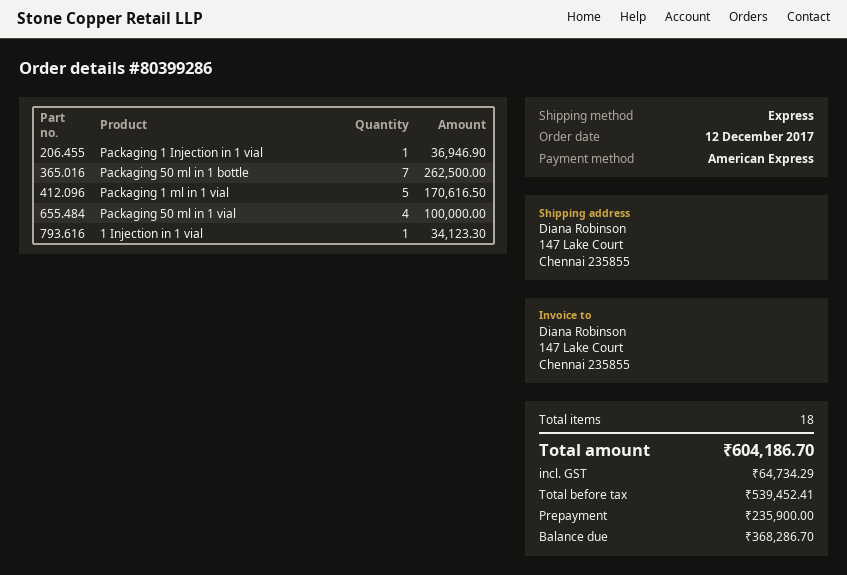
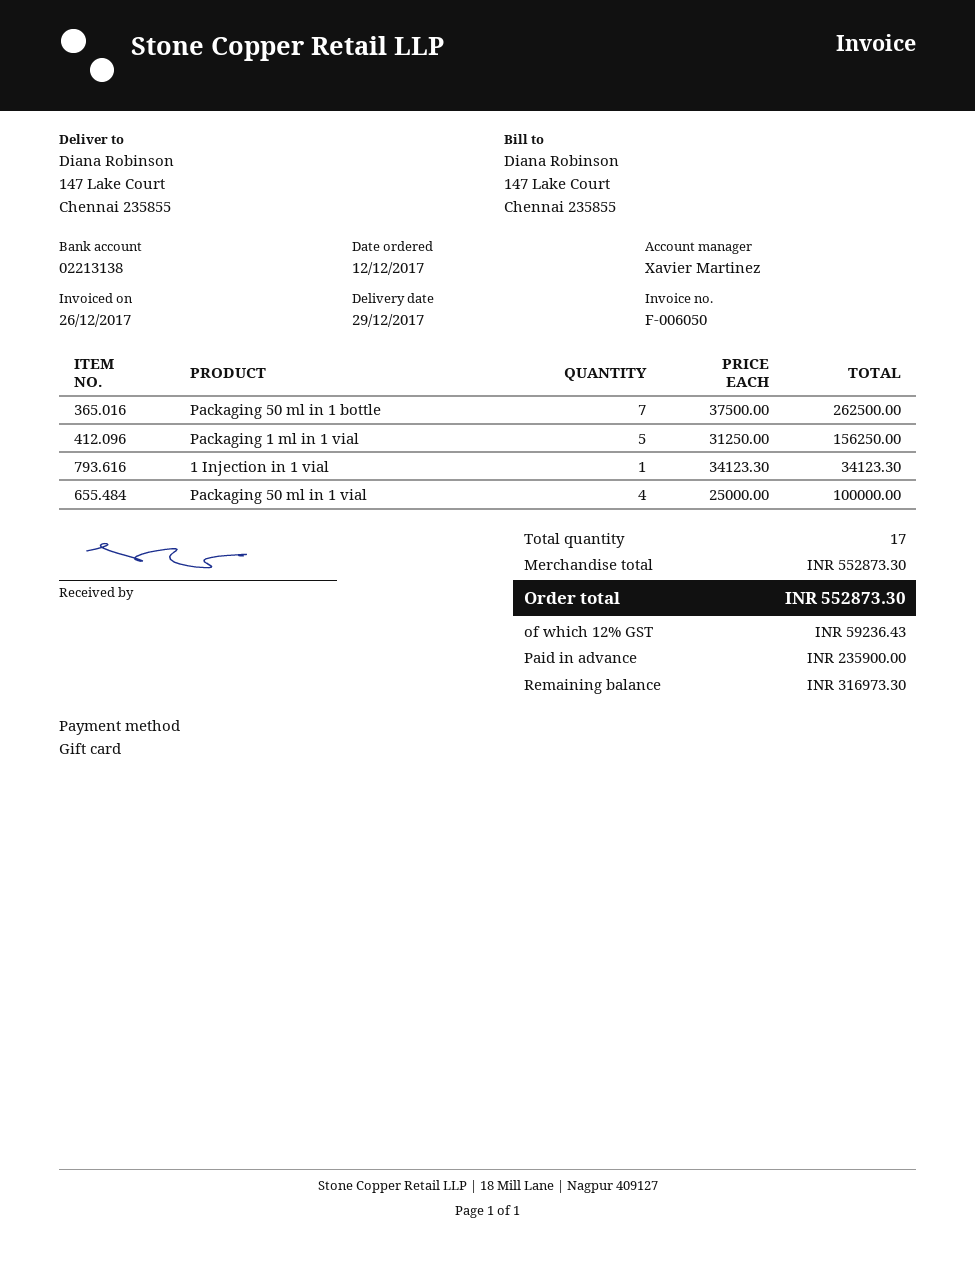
payment method: American Express -> gift card
Packaging 1 Injection in 1 vial: 1 for 36946.90 -> none
Packaging 1 ml in 1 vial: 5 for 170616.50 -> 5 for 156250.00
total quantity: 18 -> 17
tax: 64734.29 -> 59236.43
total: 604186.70 -> 552873.30
balance: 368286.70 -> 316973.30

